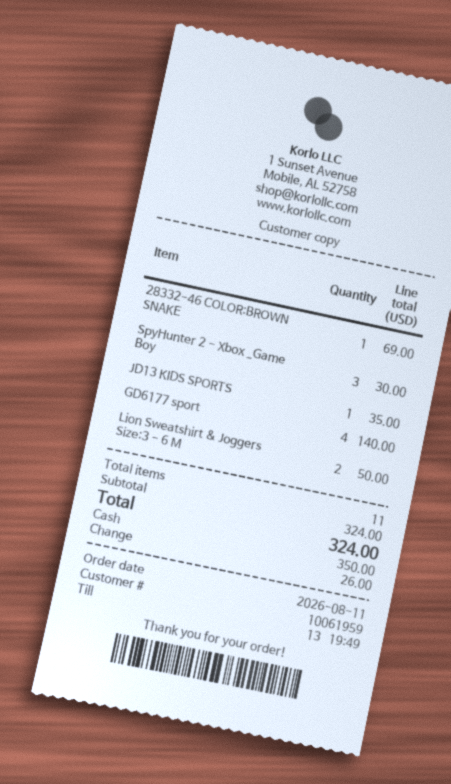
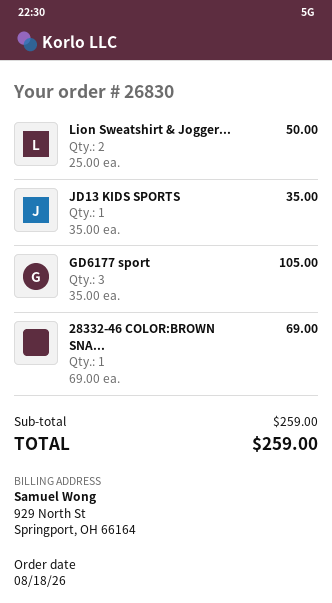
order date: 2026-08-11 -> 2026-08-18
SpyHunter 2 - Xbox _Game Boy: 3 for 30.00 -> none
GD6177 sport: 4 for 140.00 -> 3 for 105.00
subtotal: 324.00 -> 259.00
total: 324.00 -> 259.00

